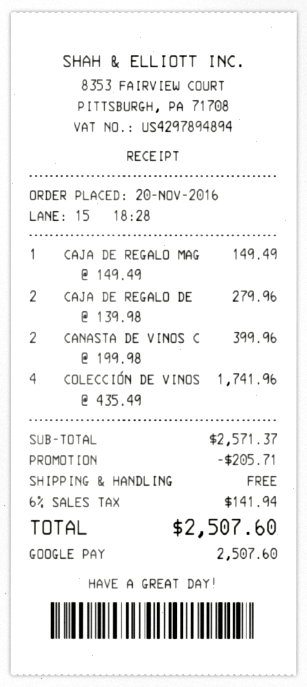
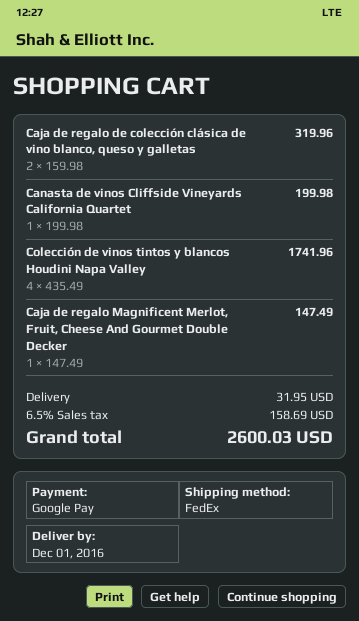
CAJA DE REGALO MAG: 1 x 149.49 = 149.49 -> 1 x 147.49 = 147.49
CAJA DE REGALO DE: 2 x 139.98 = 279.96 -> 2 x 159.98 = 319.96
CANASTA DE VINOS C: 2 x 199.98 = 399.96 -> 1 x 199.98 = 199.98
discount: 205.71 -> none
shipping: 0.00 -> 31.95
tax: 6% = 141.94 -> 6.5% = 158.69
total: 2507.60 -> 2600.03

